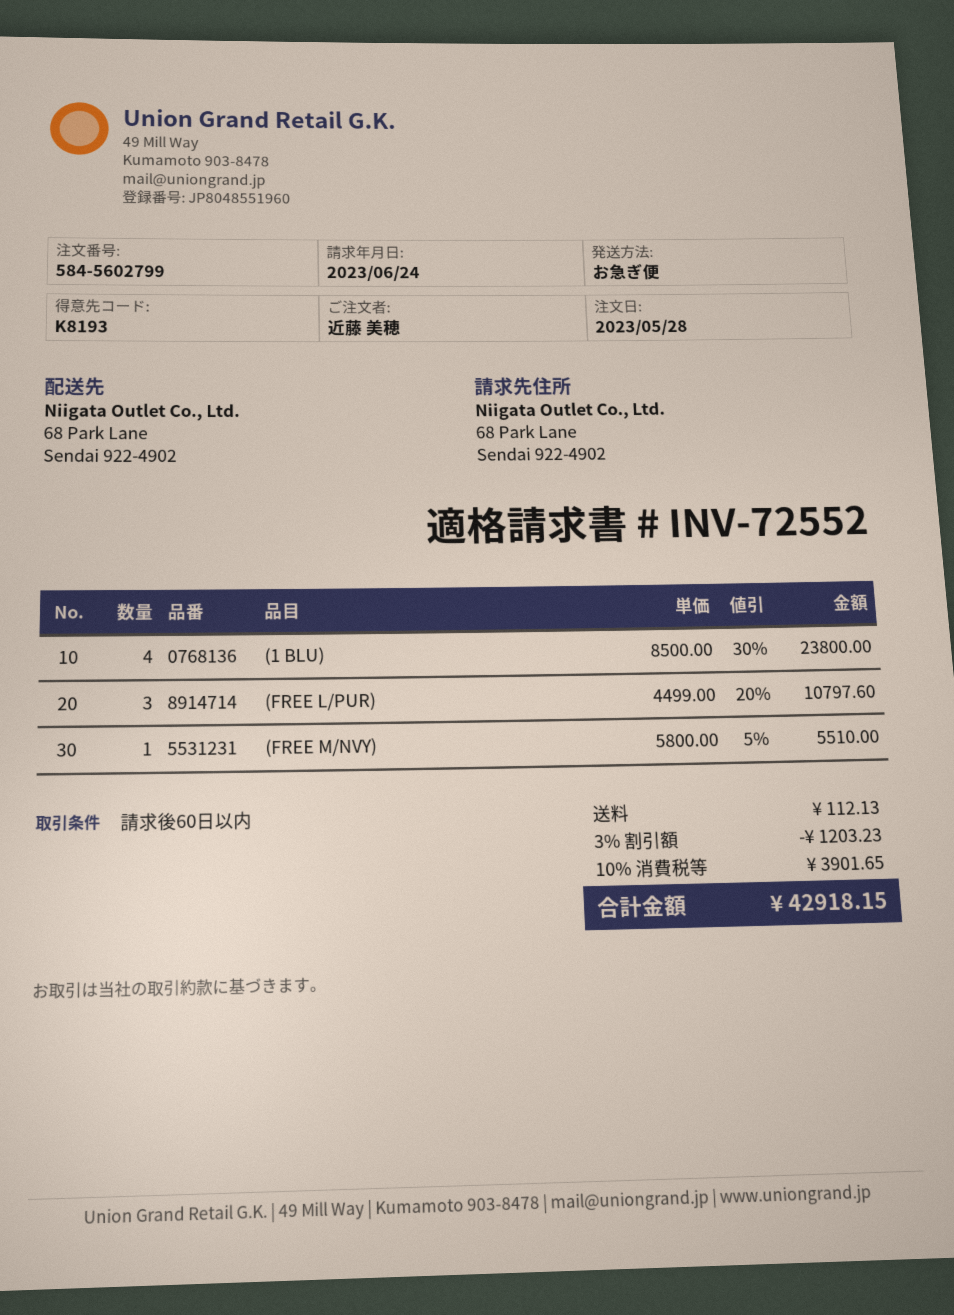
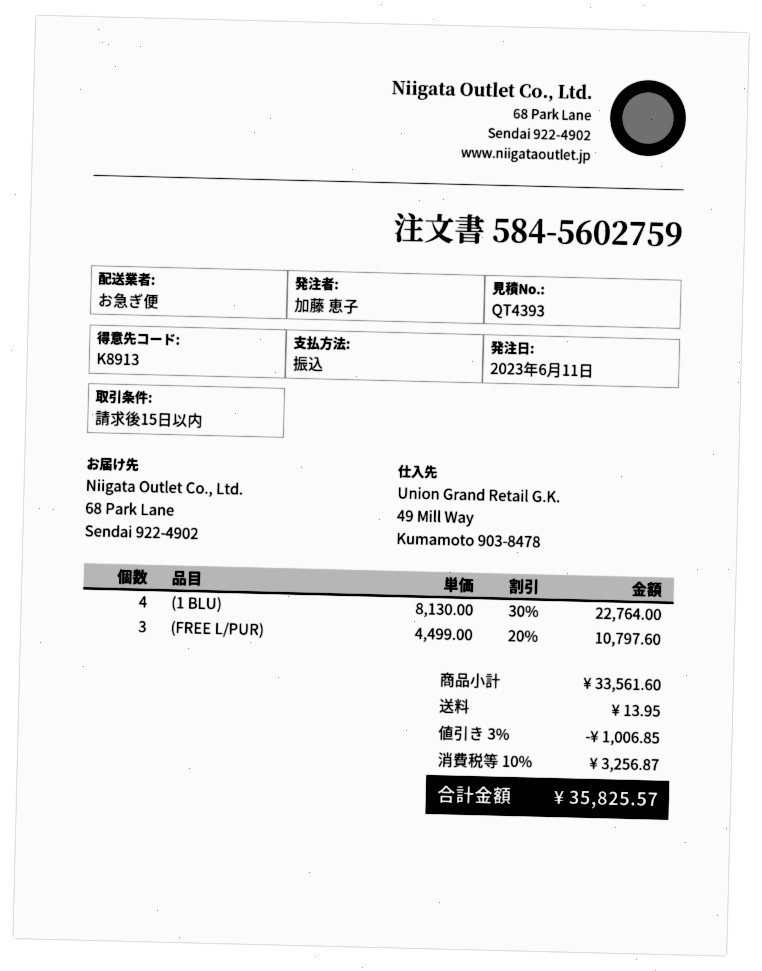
order number: 584-5602799 -> 584-5602759
order date: 2023-05-28 -> 2023-06-11
payment terms: 60 days -> 15 days
customer number: K8193 -> K8913
ordered by: 近藤 美穂 -> 加藤 恵子
(1 BLU): 4 x 8500.00 - 30% = 23800.00 -> 4 x 8130.00 - 30% = 22764.00
(FREE M/NVY): 1 x 5800.00 - 5% = 5510.00 -> none
discount: 3% = 1203.23 -> 3% = 1006.85
shipping: 112.13 -> 13.95
tax: 10% = 3901.65 -> 10% = 3256.87
total: 42918.15 -> 35825.57

